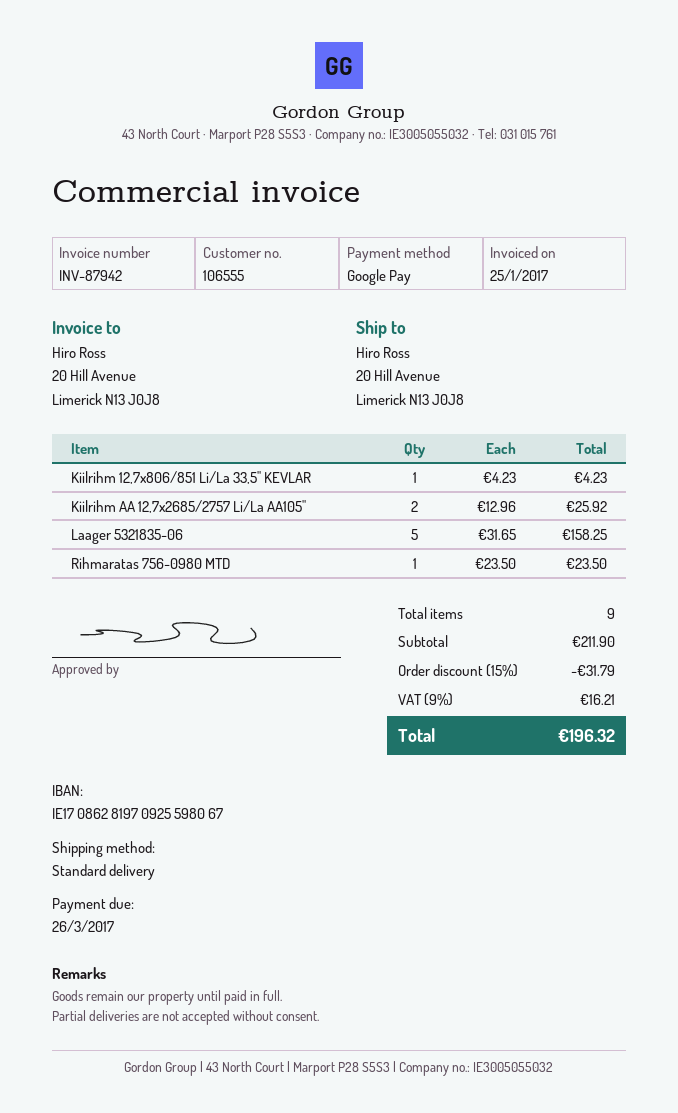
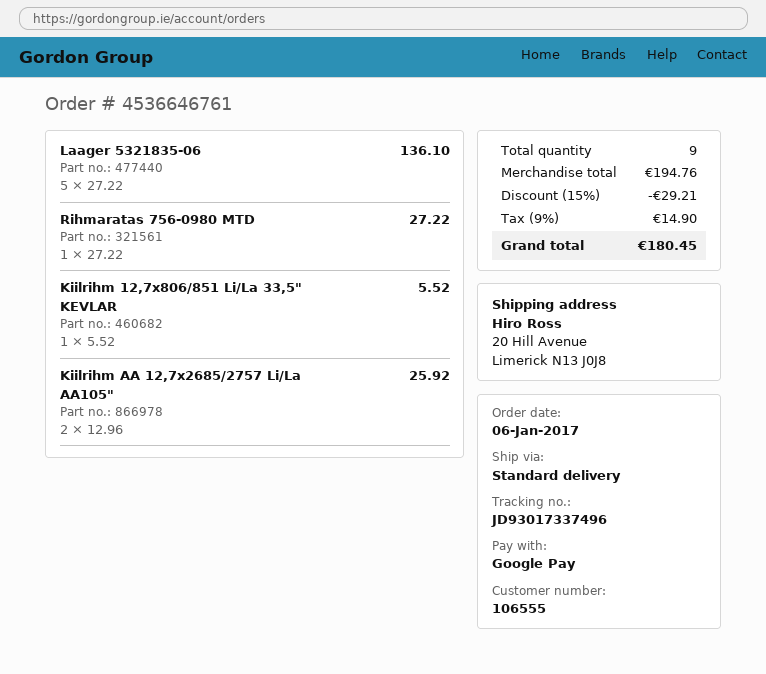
Kiilrihm 12,7x806/851 Li/La 33,5" KEVLAR: 1 x 4.23 = 4.23 -> 1 x 5.52 = 5.52
Laager 5321835-06: 5 x 31.65 = 158.25 -> 5 x 27.22 = 136.10
Rihmaratas 756-0980 MTD: 1 x 23.50 = 23.50 -> 1 x 27.22 = 27.22
subtotal: 211.90 -> 194.76
discount: 15% = 31.79 -> 15% = 29.21
tax: 9% = 16.21 -> 9% = 14.90
total: 196.32 -> 180.45

